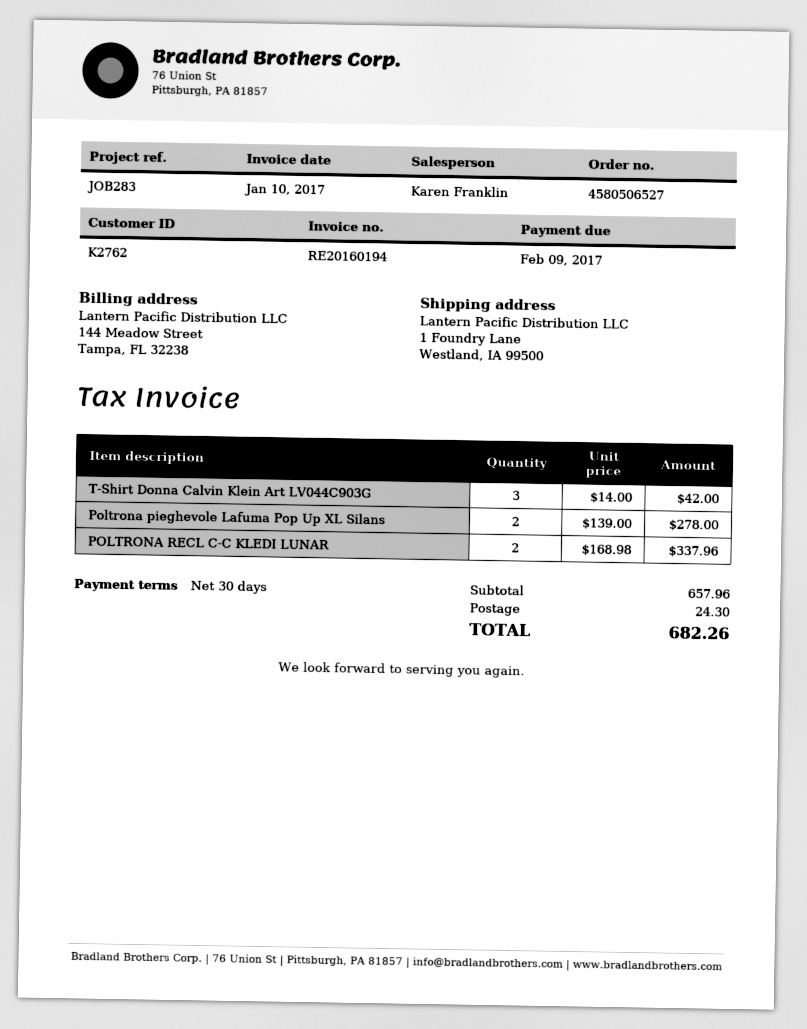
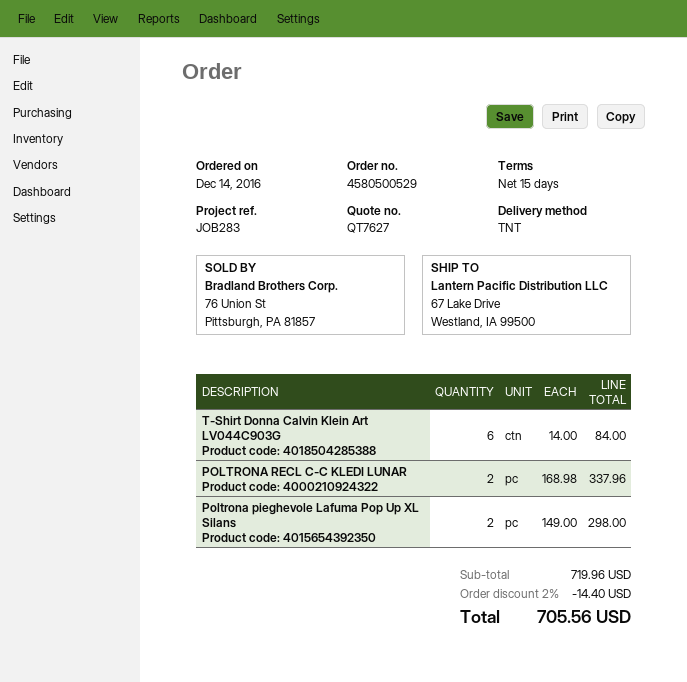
order number: 4580506527 -> 4580500529
payment terms: 30 days -> 15 days
ship to: 1 Foundry Lane, Westland, IA 99500 -> 67 Lake Drive, Westland, IA 99500
T-Shirt Donna Calvin Klein Art LV044C903G: 3 x 14.00 = 42.00 -> 6 x 14.00 = 84.00
Poltrona pieghevole Lafuma Pop Up XL Silans: 2 x 139.00 = 278.00 -> 2 x 149.00 = 298.00
subtotal: 657.96 -> 719.96
discount: none -> 2% = 14.40
shipping: 24.30 -> none
total: 682.26 -> 705.56

